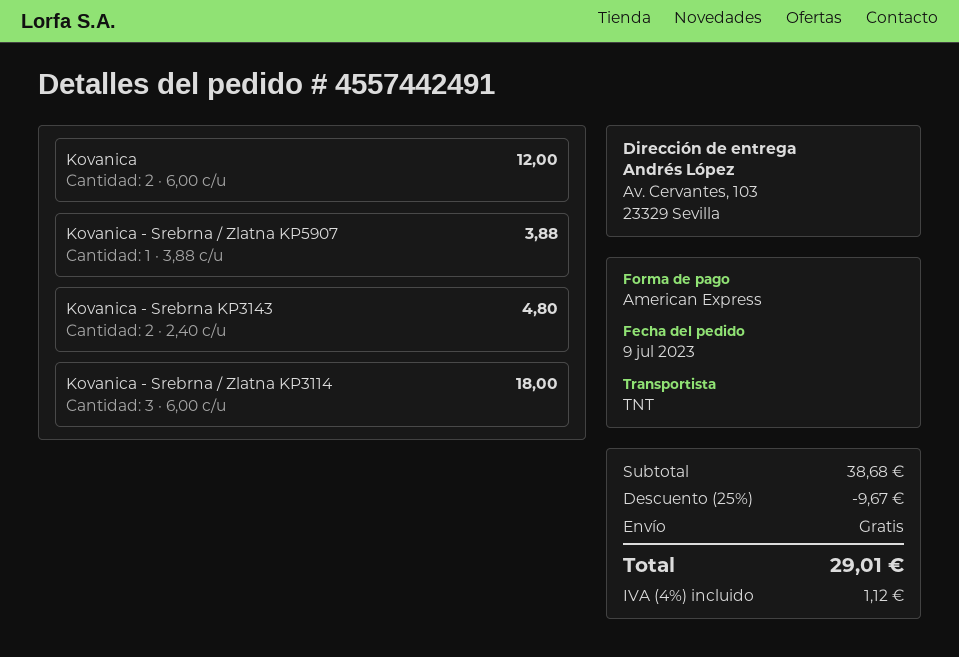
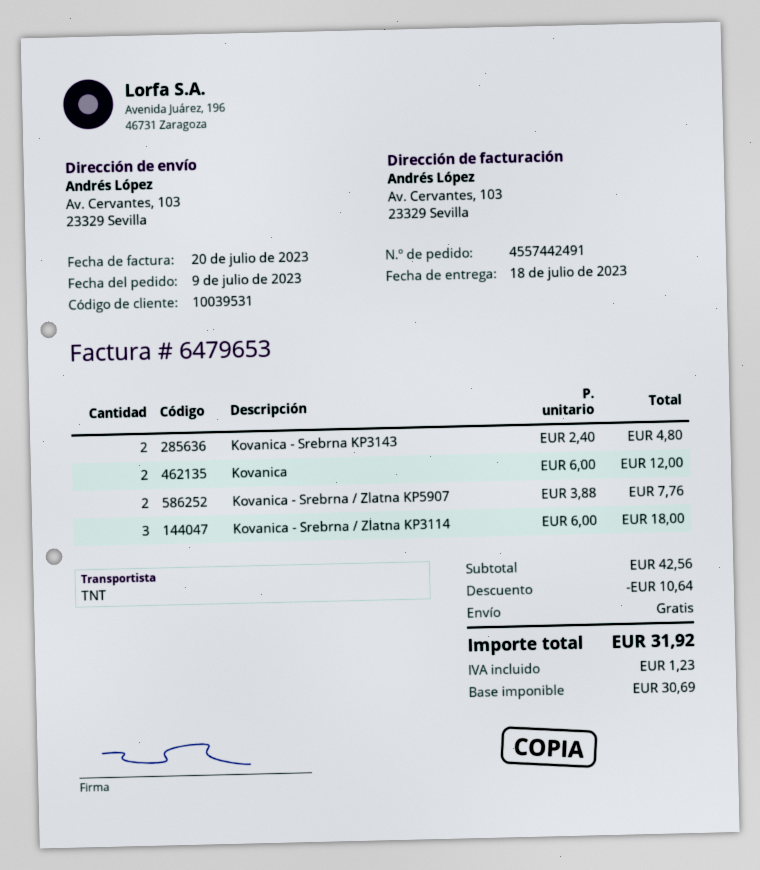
Kovanica - Srebrna / Zlatna KP5907: 1 x 3.88 = 3.88 -> 2 x 3.88 = 7.76
subtotal: 38.68 -> 42.56
discount: 9.67 -> 10.64
tax: 1.12 -> 1.23
total: 29.01 -> 31.92

